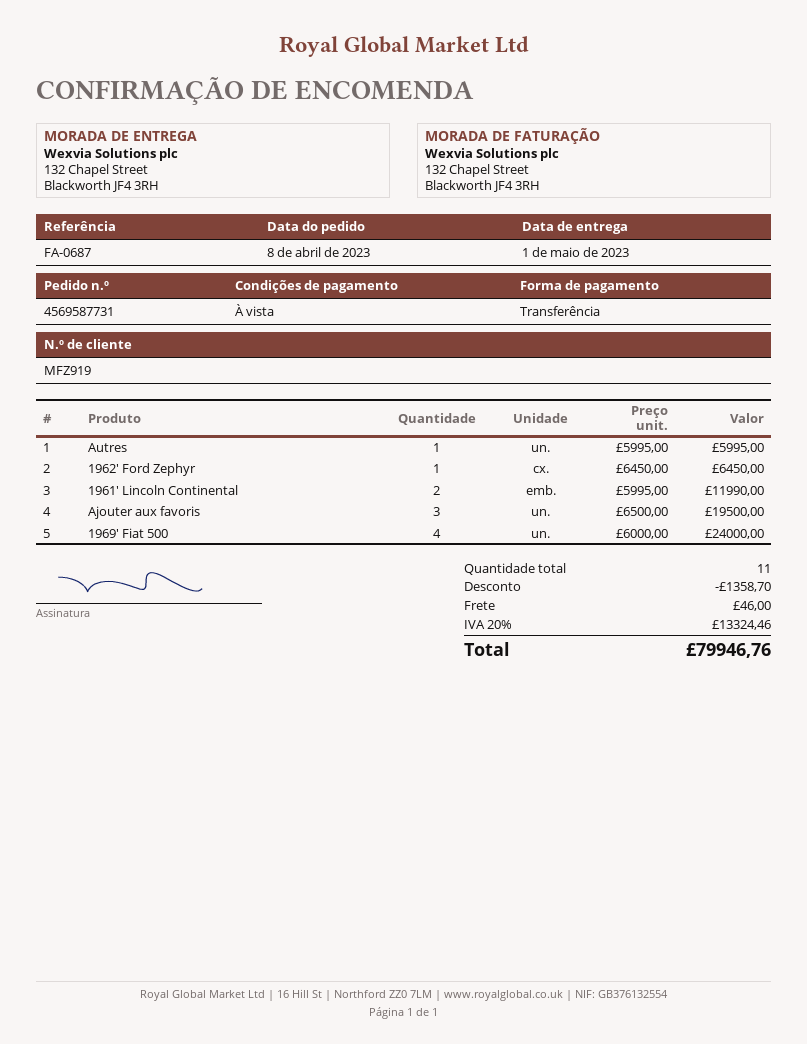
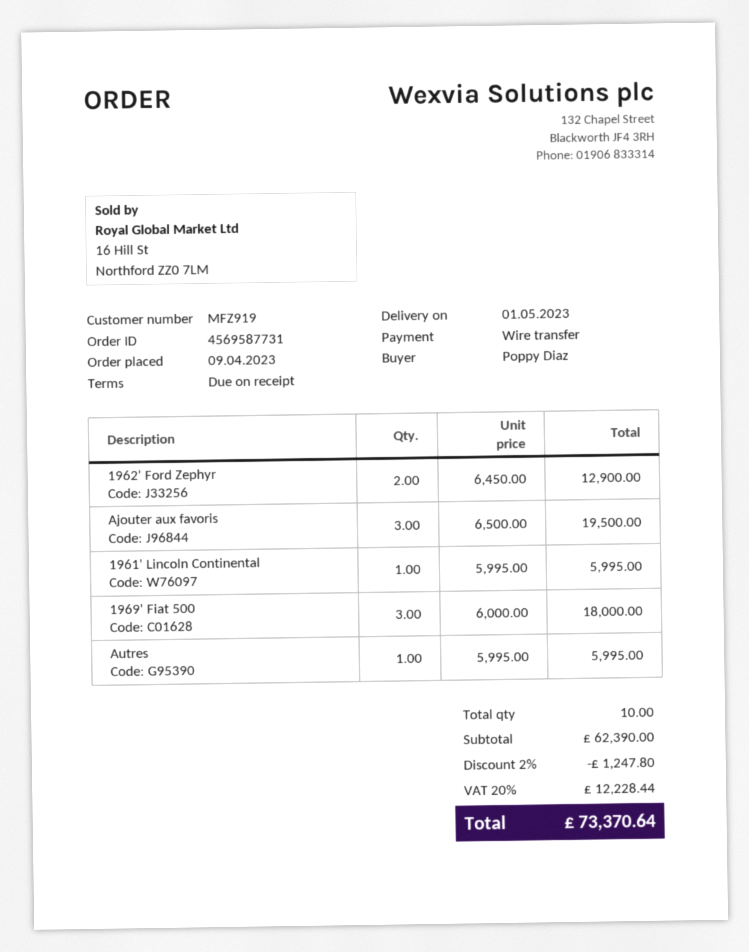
order date: 2023-04-08 -> 2023-04-09
1962' Ford Zephyr: 1 x 6450.00 = 6450.00 -> 2 x 6450.00 = 12900.00
1961' Lincoln Continental: 2 x 5995.00 = 11990.00 -> 1 x 5995.00 = 5995.00
1969' Fiat 500: 4 x 6000.00 = 24000.00 -> 3 x 6000.00 = 18000.00
total quantity: 11 -> 10
discount: 1358.70 -> 1247.80
shipping: 46.00 -> none
tax: 20% = 13324.46 -> 20% = 12228.44
total: 79946.76 -> 73370.64

